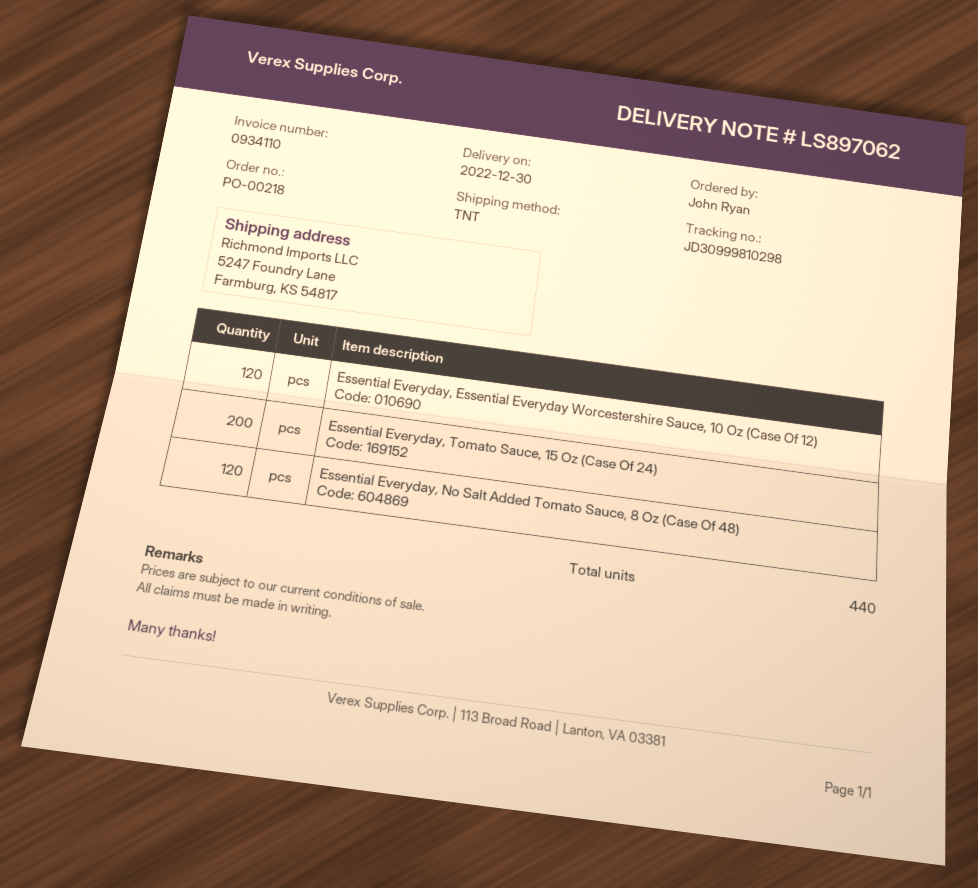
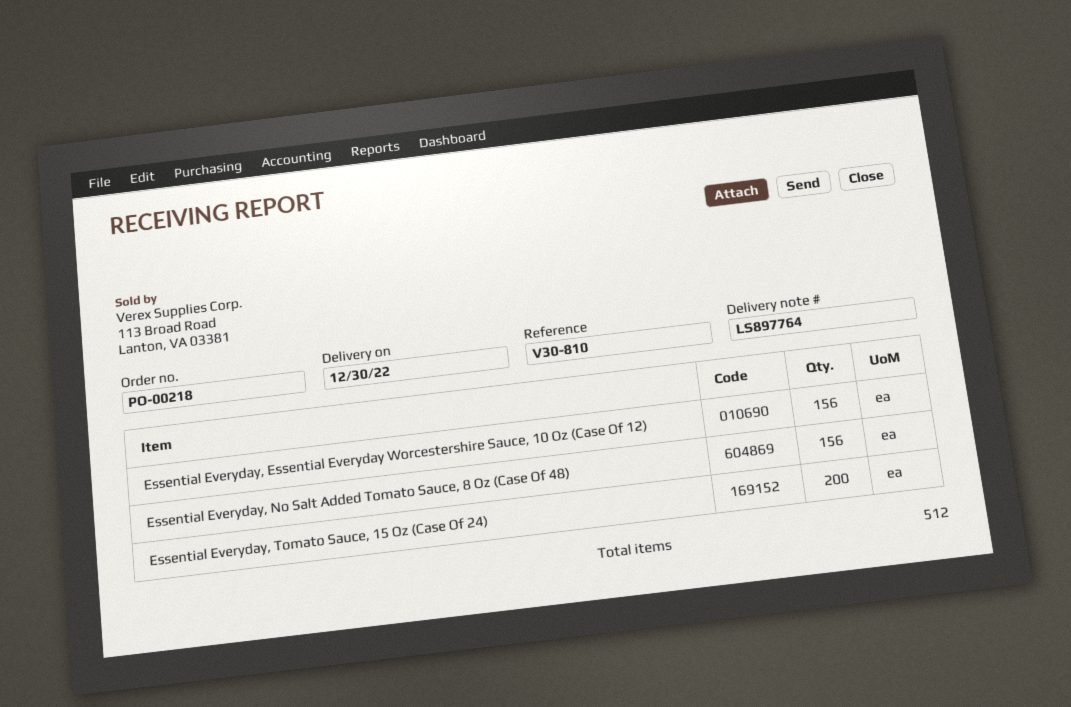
delivery note number: LS897062 -> LS897764
Essential Everyday, Essential Everyday Worcestershire Sauce, 10 Oz (Case Of 12): 120 -> 156
Essential Everyday, No Salt Added Tomato Sauce, 8 Oz (Case Of 48): 120 -> 156
total quantity: 440 -> 512

